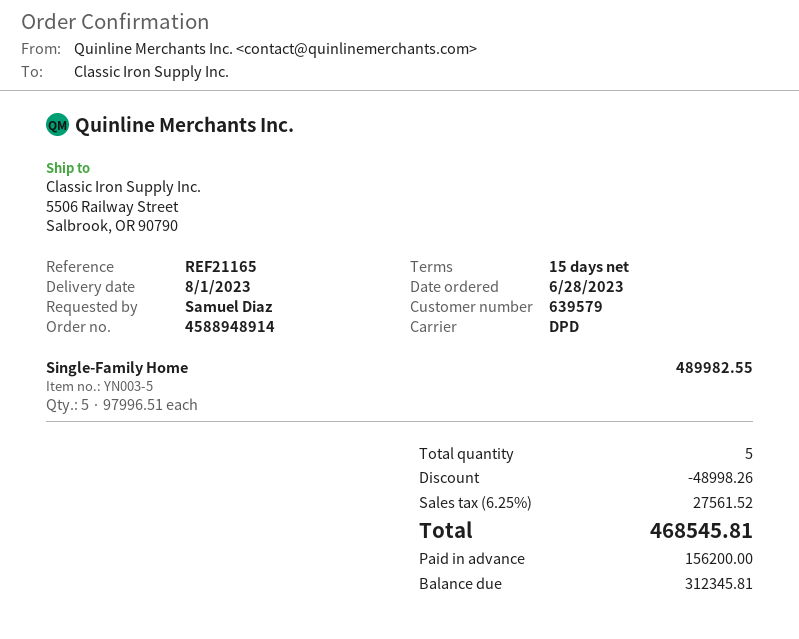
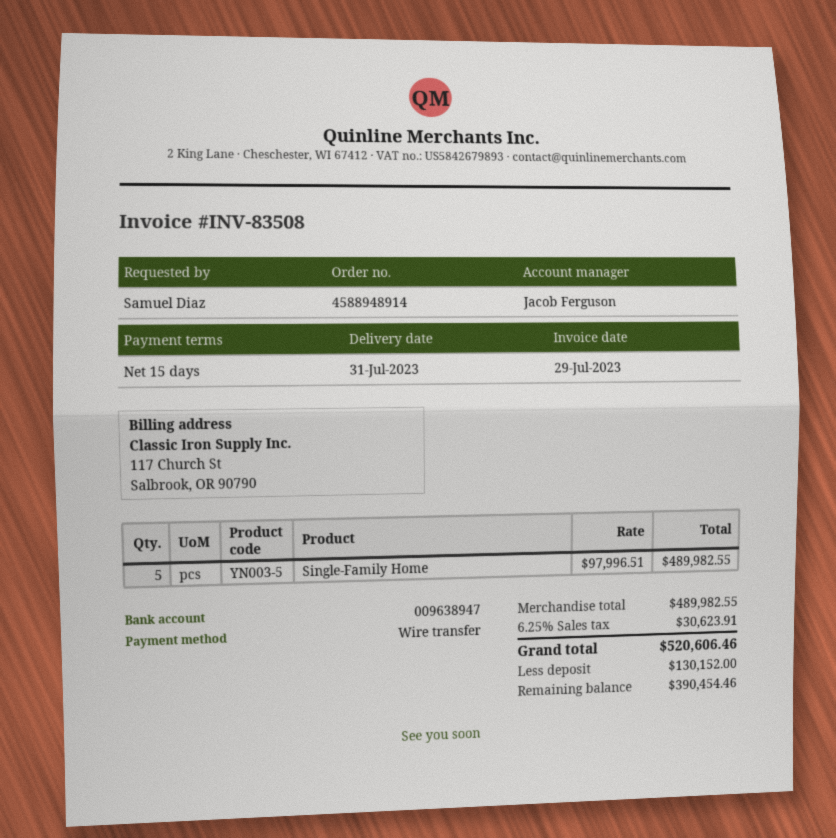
delivery date: 2023-08-01 -> 2023-07-31
discount: 48998.26 -> none
tax: 6.25% = 27561.52 -> 6.25% = 30623.91
total: 468545.81 -> 520606.46
deposit: 156200.00 -> 130152.00
balance: 312345.81 -> 390454.46

